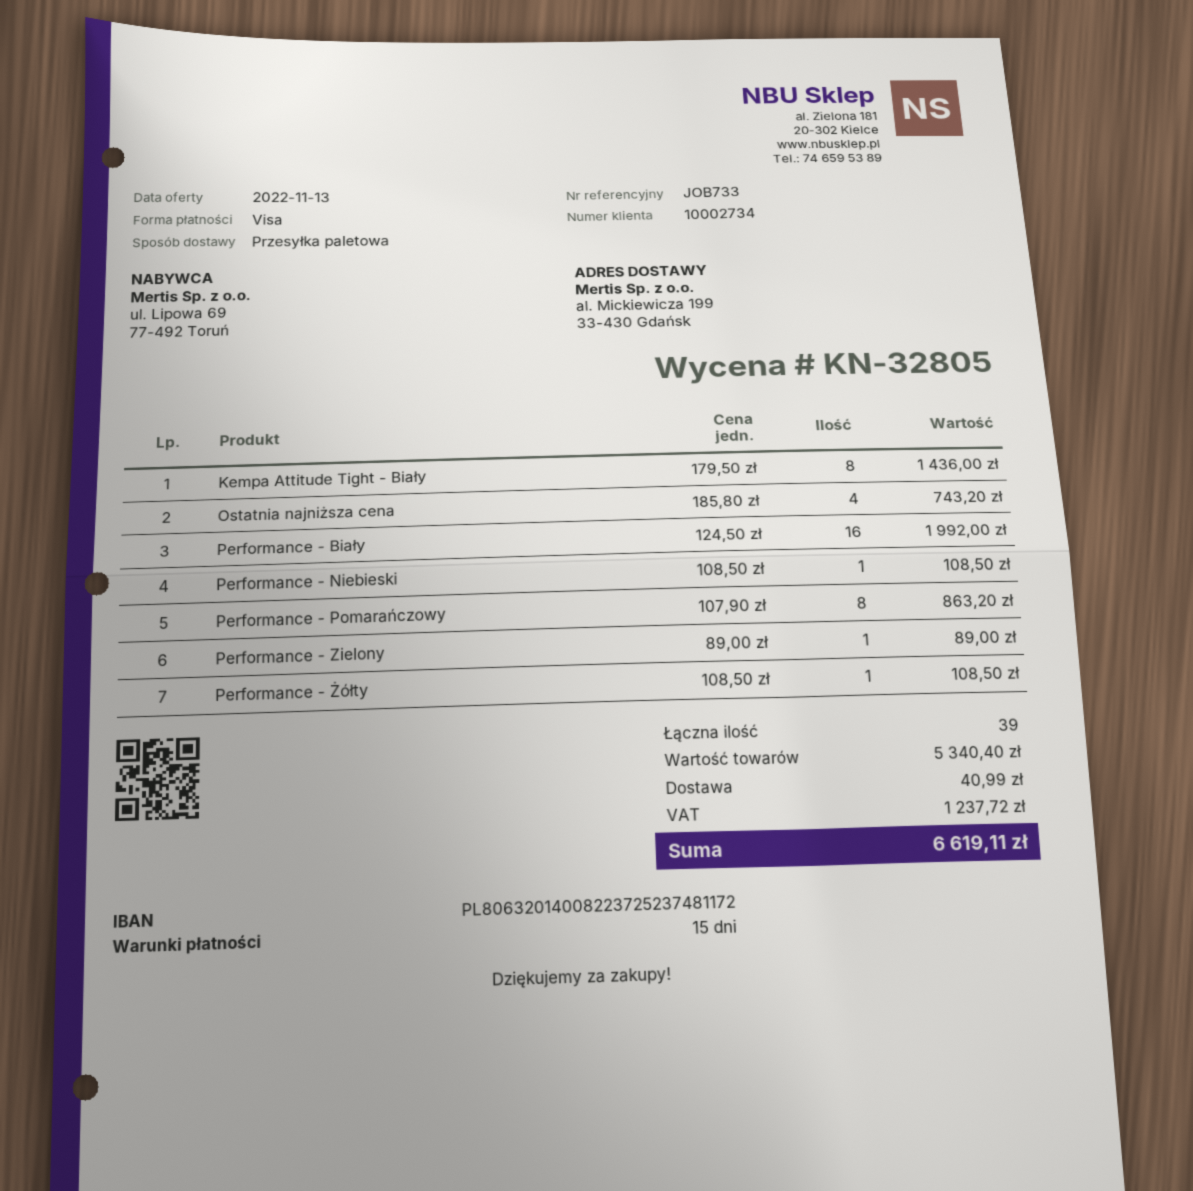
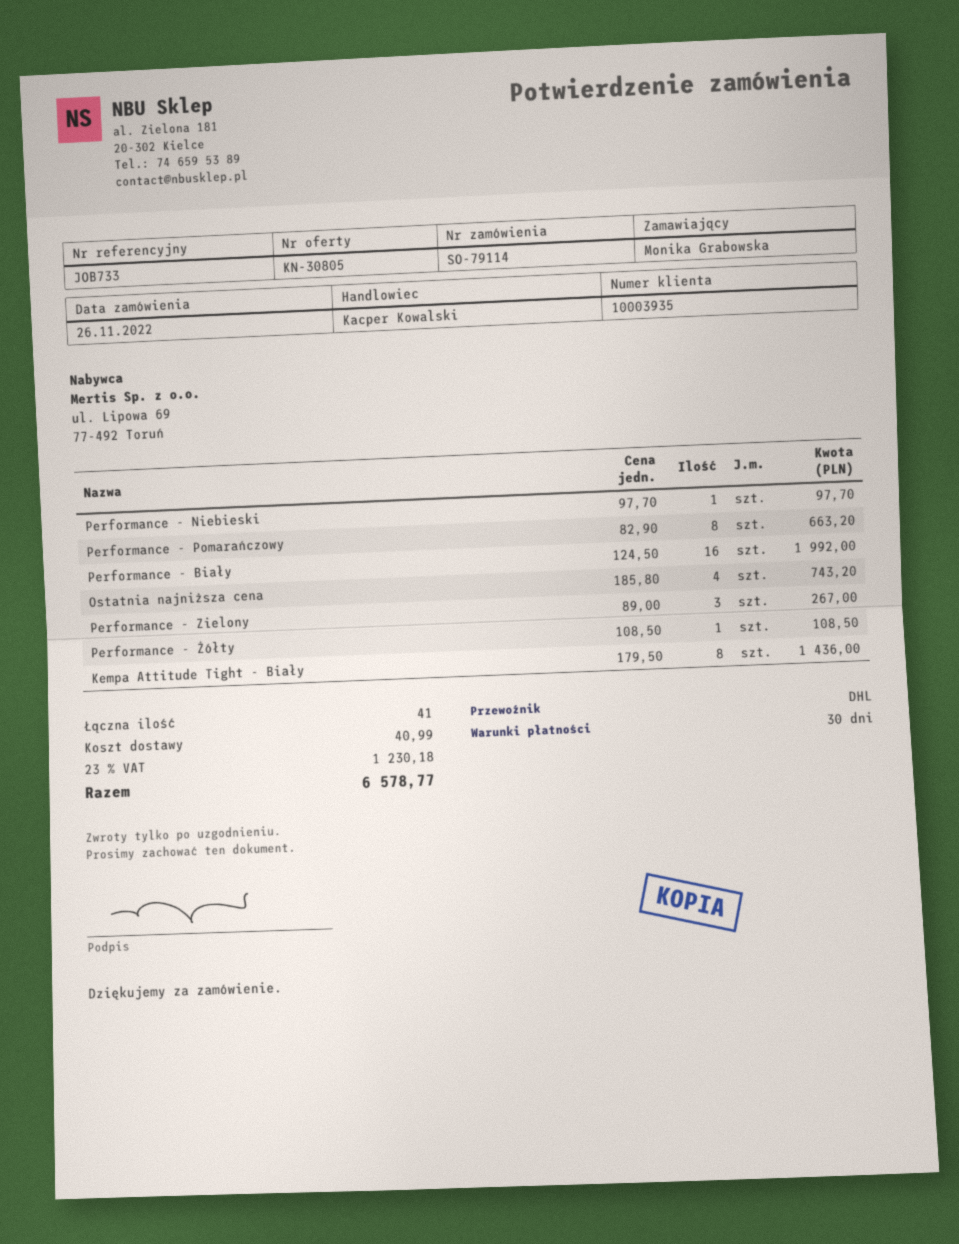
quote number: KN-32805 -> KN-30805
payment terms: 15 days -> 30 days
customer number: 10002734 -> 10003935
shipping method: pallet freight -> DHL
Performance - Niebieski: 1 x 108.50 = 108.50 -> 1 x 97.70 = 97.70
Performance - Pomarańczowy: 8 x 107.90 = 863.20 -> 8 x 82.90 = 663.20
Performance - Zielony: 1 x 89.00 = 89.00 -> 3 x 89.00 = 267.00
total quantity: 39 -> 41
tax: 1237.72 -> 1230.18
total: 6619.11 -> 6578.77

